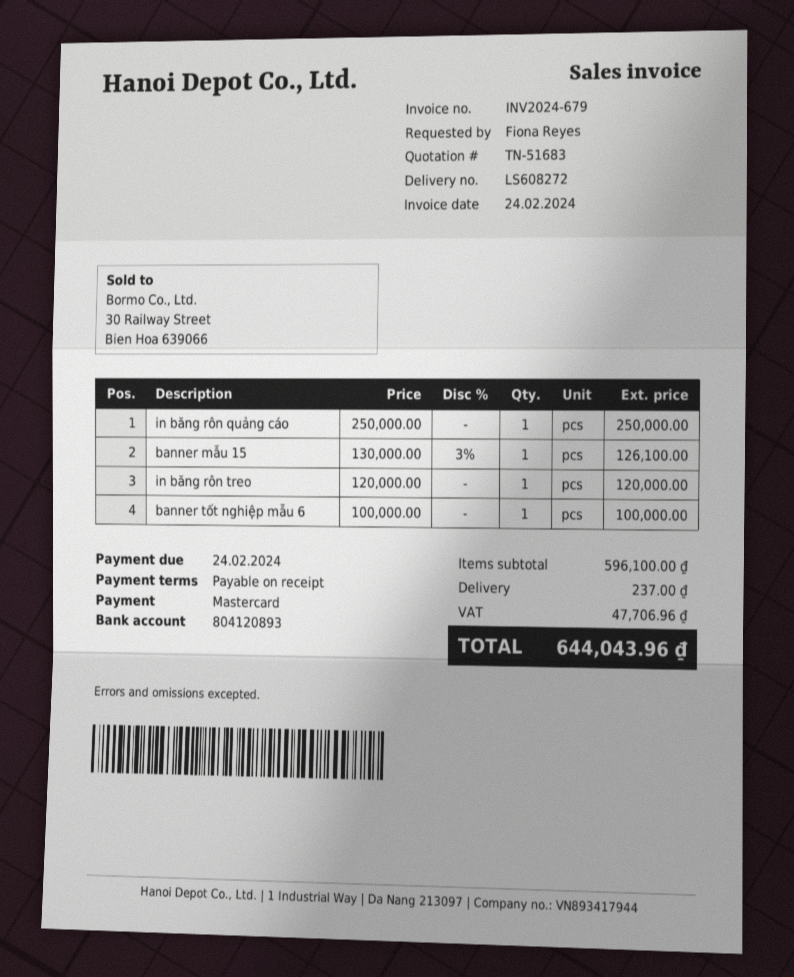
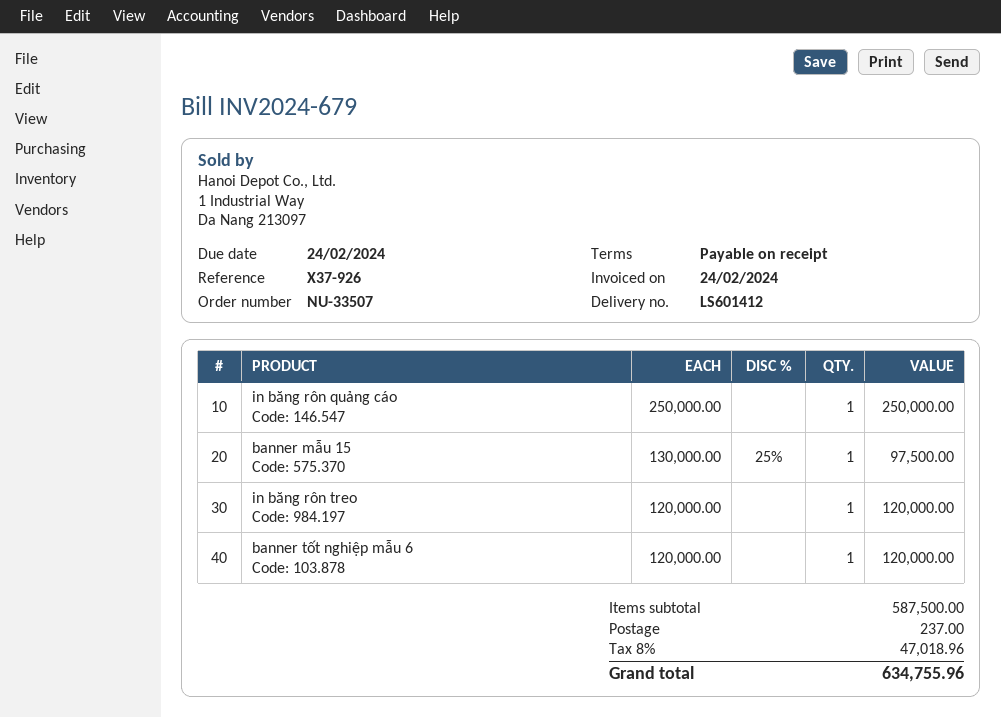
delivery note number: LS608272 -> LS601412
banner mẫu 15: 1 x 130000.00 - 3% = 126100.00 -> 1 x 130000.00 - 25% = 97500.00
banner tốt nghiệp mẫu 6: 1 x 100000.00 = 100000.00 -> 1 x 120000.00 = 120000.00
subtotal: 596100.00 -> 587500.00
tax: 47706.96 -> 47018.96
total: 644043.96 -> 634755.96

